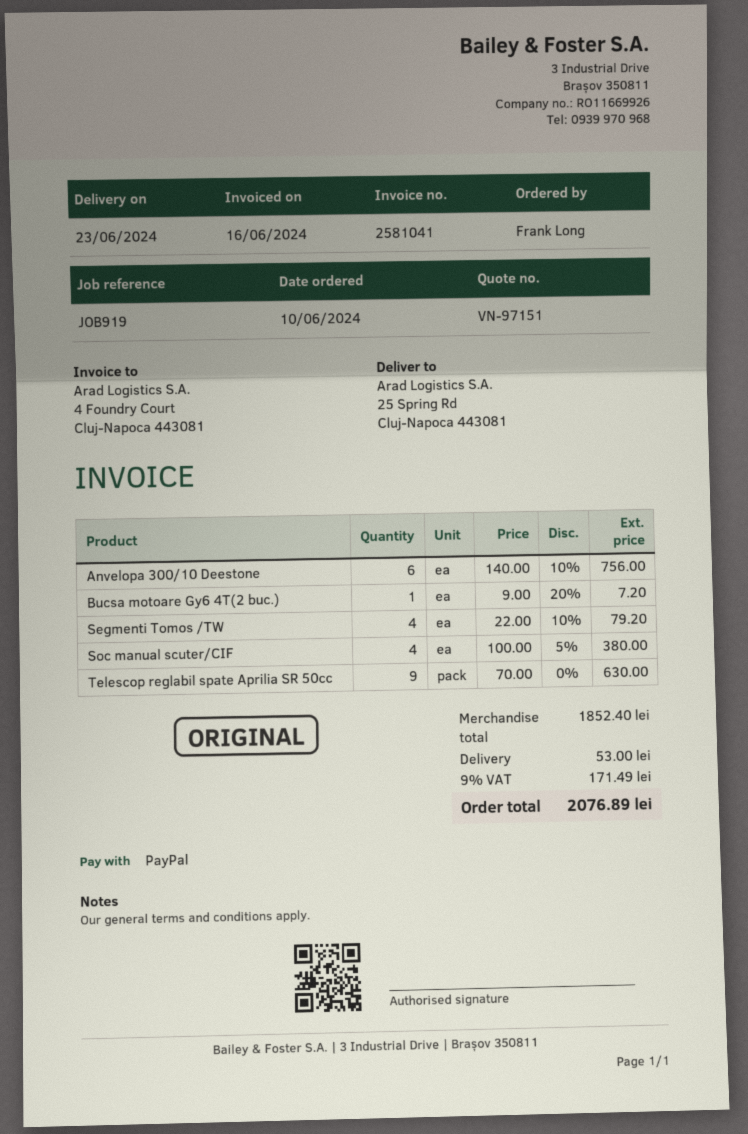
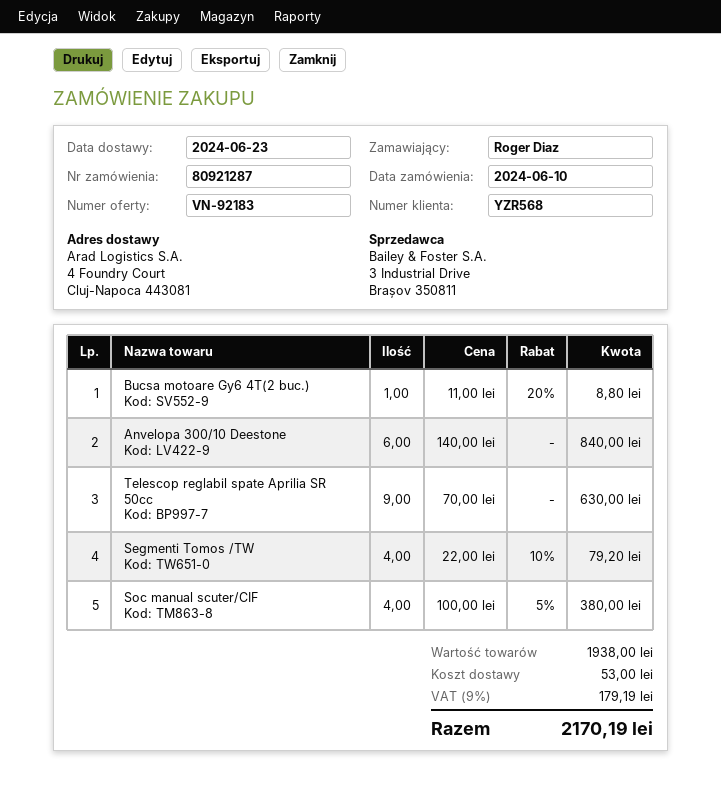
quote number: VN-97151 -> VN-92183
ordered by: Frank Long -> Roger Diaz
ship to: 25 Spring Rd, Cluj-Napoca 443081 -> 4 Foundry Court, Cluj-Napoca 443081
Anvelopa 300/10 Deestone: 6 x 140.00 - 10% = 756.00 -> 6 x 140.00 = 840.00
Bucsa motoare Gy6 4T(2 buc.): 1 x 9.00 - 20% = 7.20 -> 1 x 11.00 - 20% = 8.80
subtotal: 1852.40 -> 1938.00
tax: 9% = 171.49 -> 9% = 179.19
total: 2076.89 -> 2170.19

